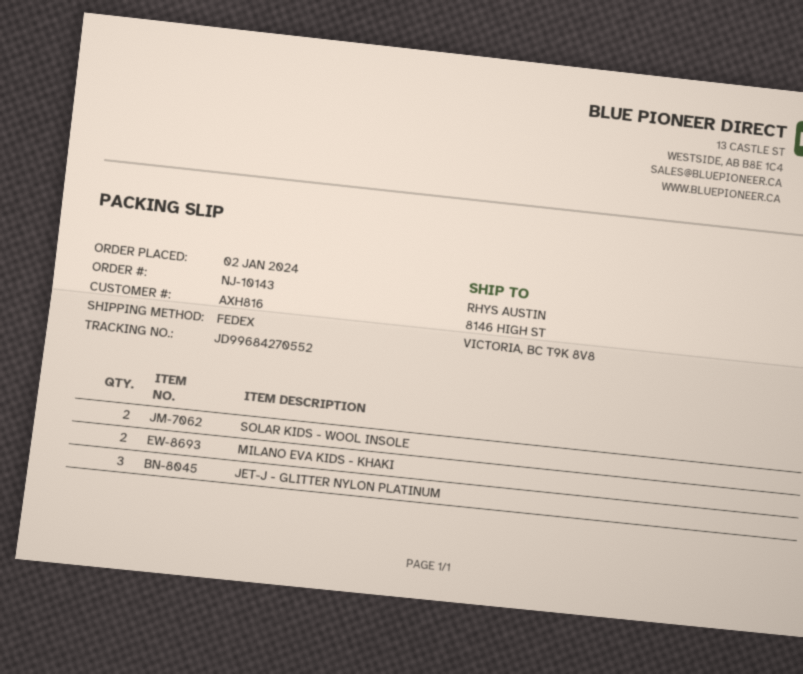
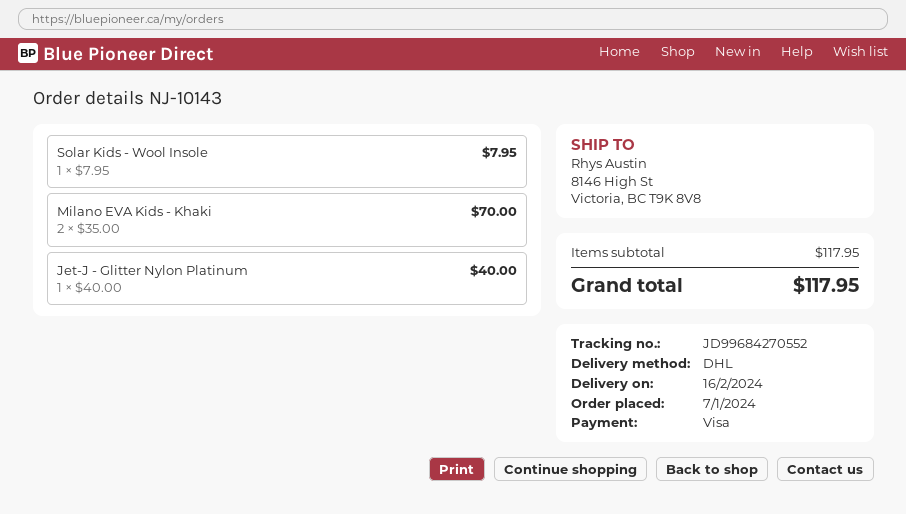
order date: 2024-01-02 -> 2024-01-07
shipping method: FedEx -> DHL
SOLAR KIDS - WOOL INSOLE: 2 -> 1
JET-J - GLITTER NYLON PLATINUM: 3 -> 1

